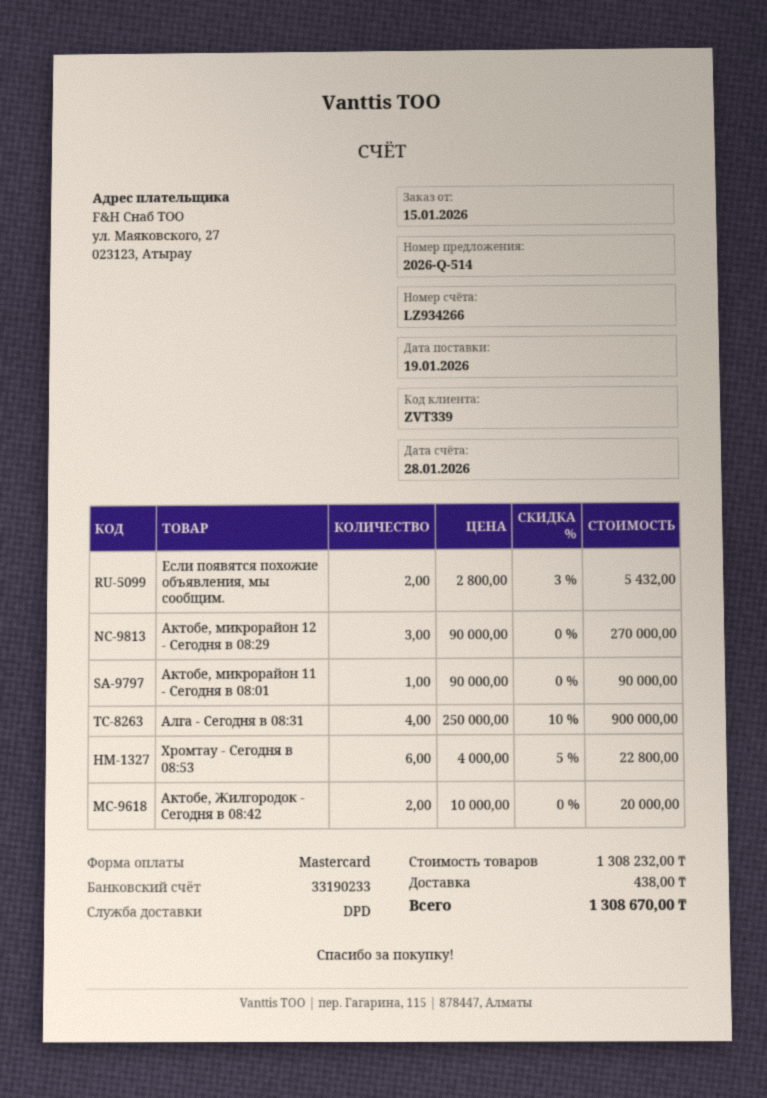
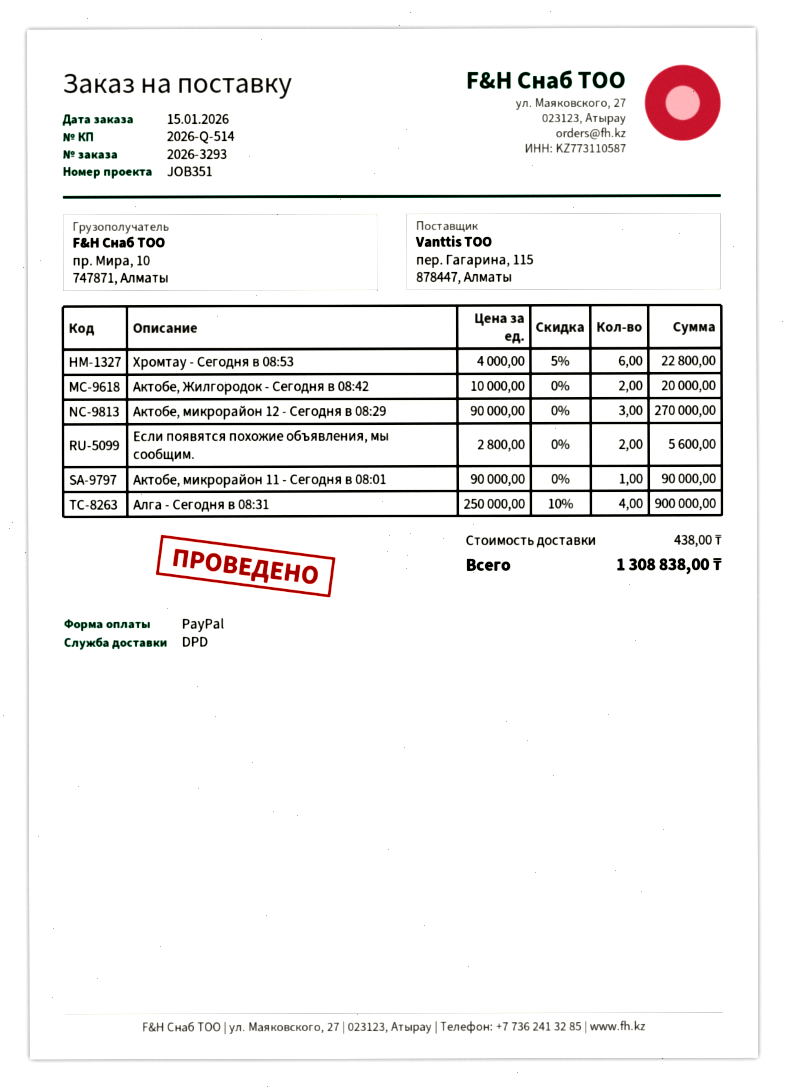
payment method: Mastercard -> PayPal
Если появятся похожие объявления, мы сообщим.: 2 x 2800.00 - 3% = 5432.00 -> 2 x 2800.00 = 5600.00
total: 1308670.00 -> 1308838.00

